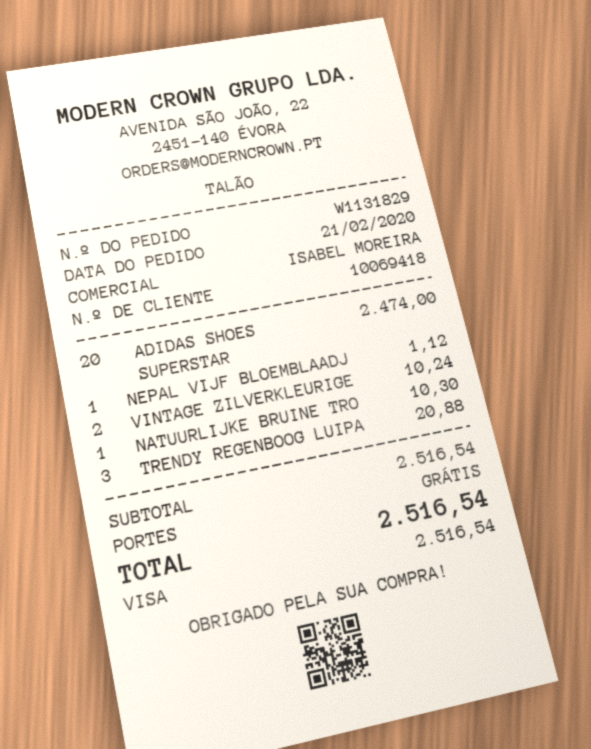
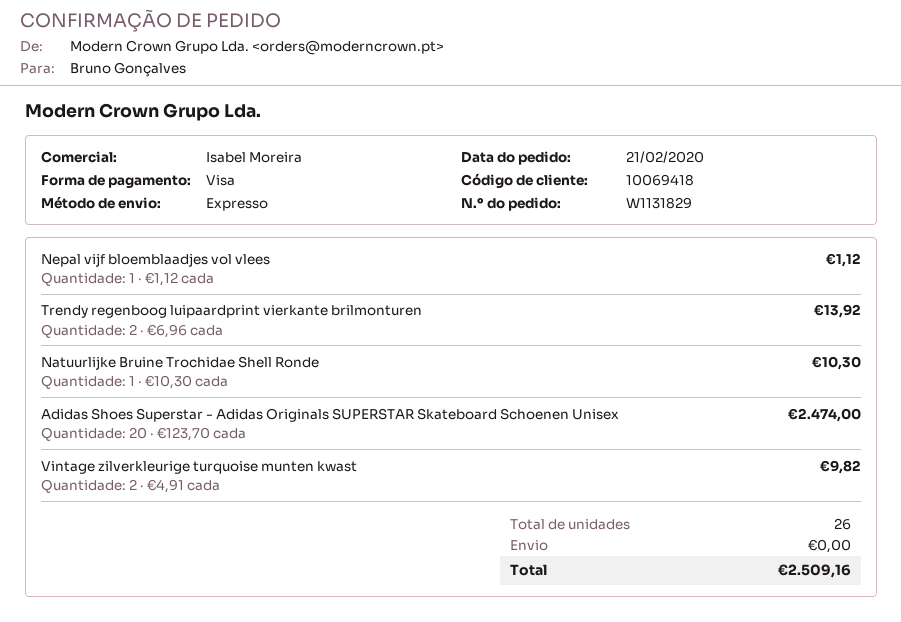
VINTAGE ZILVERKLEURIGE: 2 for 10.24 -> 2 for 9.82
TRENDY REGENBOOG LUIPA: 3 for 20.88 -> 2 for 13.92
total: 2516.54 -> 2509.16

